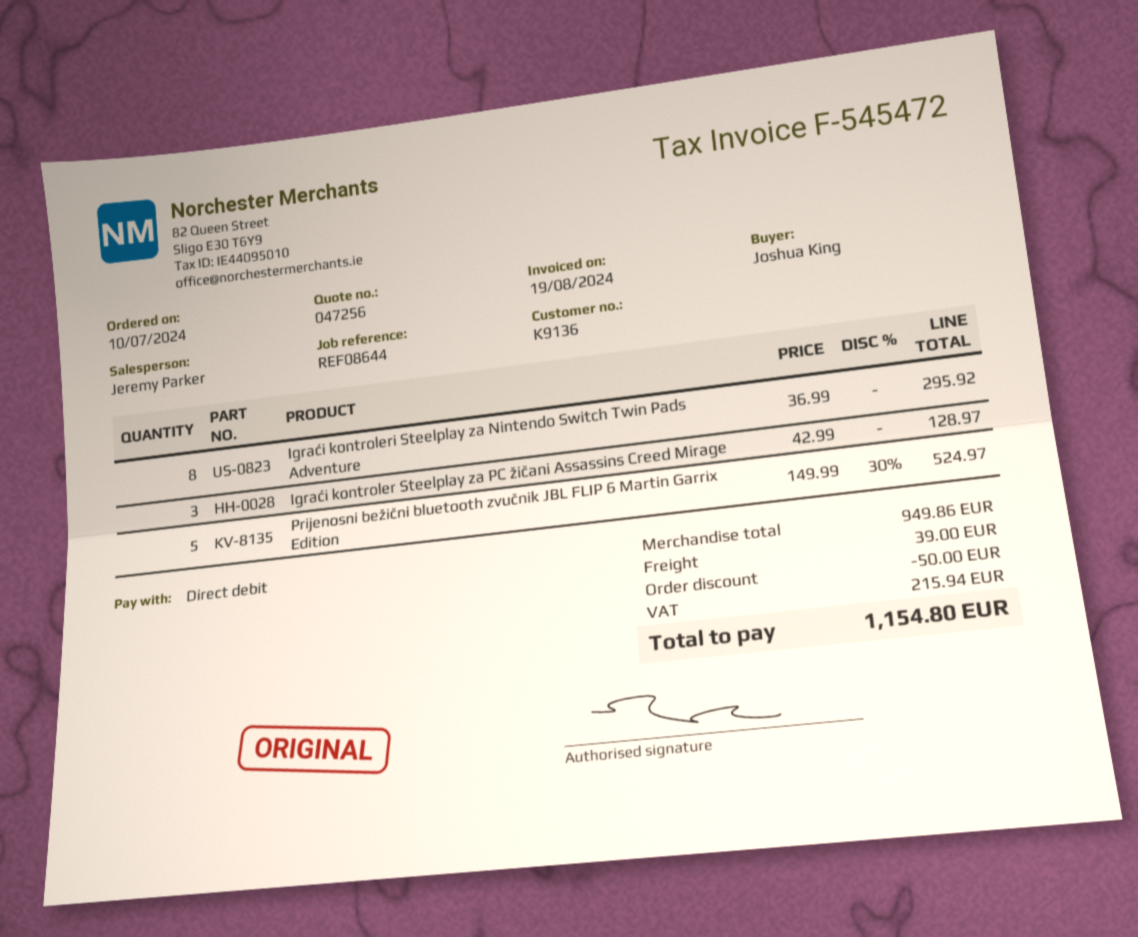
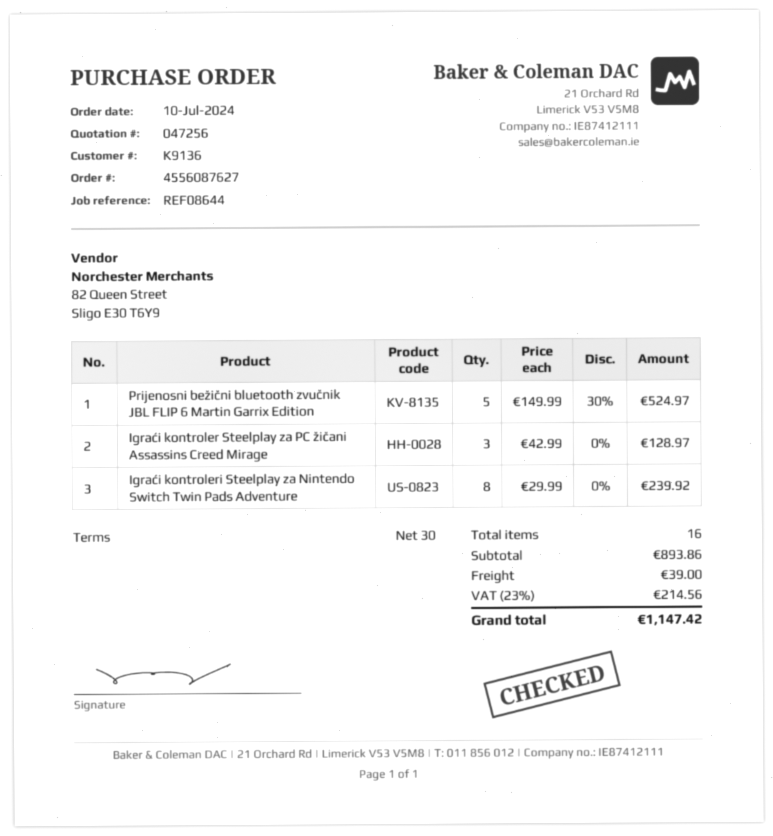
Igraći kontroleri Steelplay za Nintendo Switch Twin Pads Adventure: 8 x 36.99 = 295.92 -> 8 x 29.99 = 239.92
subtotal: 949.86 -> 893.86
discount: 50.00 -> none
tax: 215.94 -> 214.56
total: 1154.80 -> 1147.42

